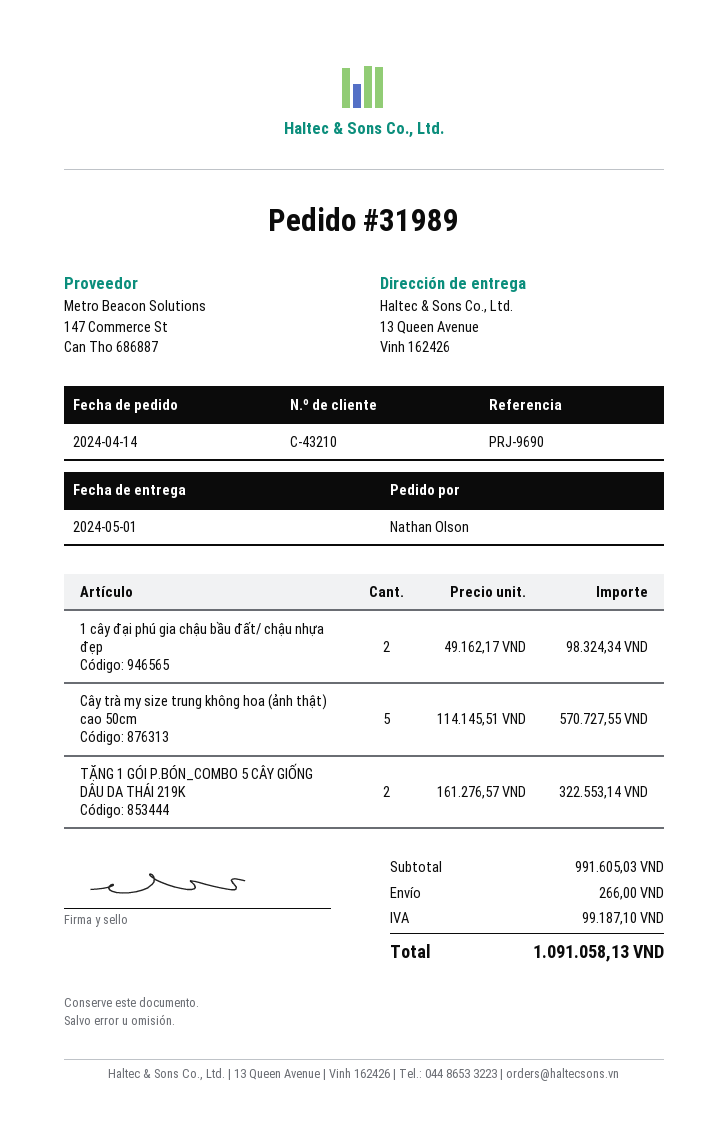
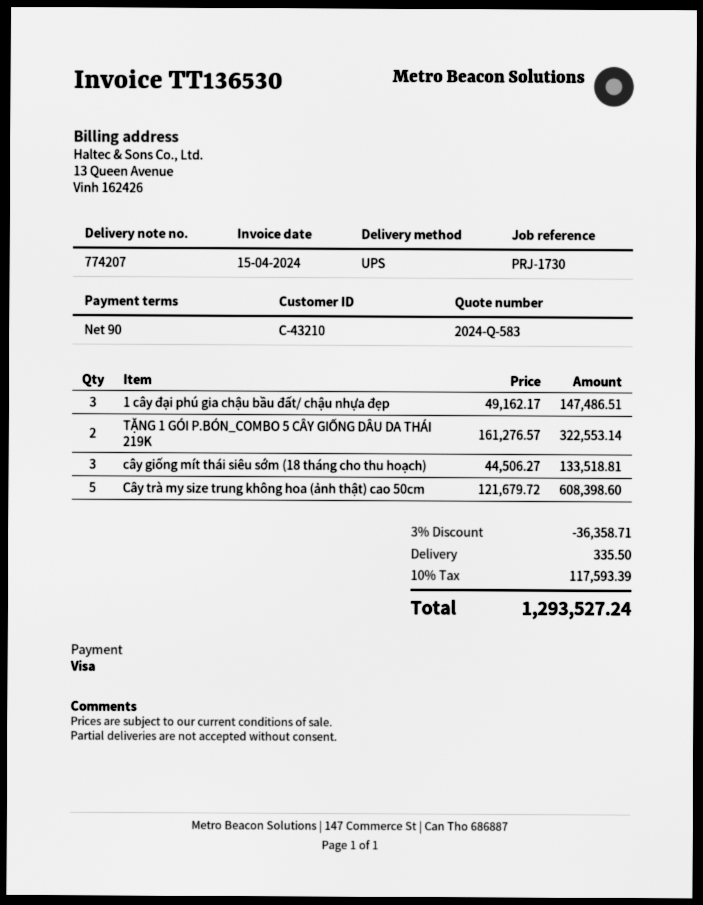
reference: PRJ-9690 -> PRJ-1730
1 cây đại phú gia chậu bầu đất/ chậu nhựa đẹp: 2 x 49162.17 = 98324.34 -> 3 x 49162.17 = 147486.51
Cây trà my size trung không hoa (ảnh thật) cao 50cm: 5 x 114145.51 = 570727.55 -> 5 x 121679.72 = 608398.60
cây giống mít thái siêu sớm (18 tháng cho thu hoạch): none -> 3 x 44506.27 = 133518.81
discount: none -> 3% = 36358.71
shipping: 266.00 -> 335.50
tax: 99187.10 -> 117593.39
total: 1091058.13 -> 1293527.24

